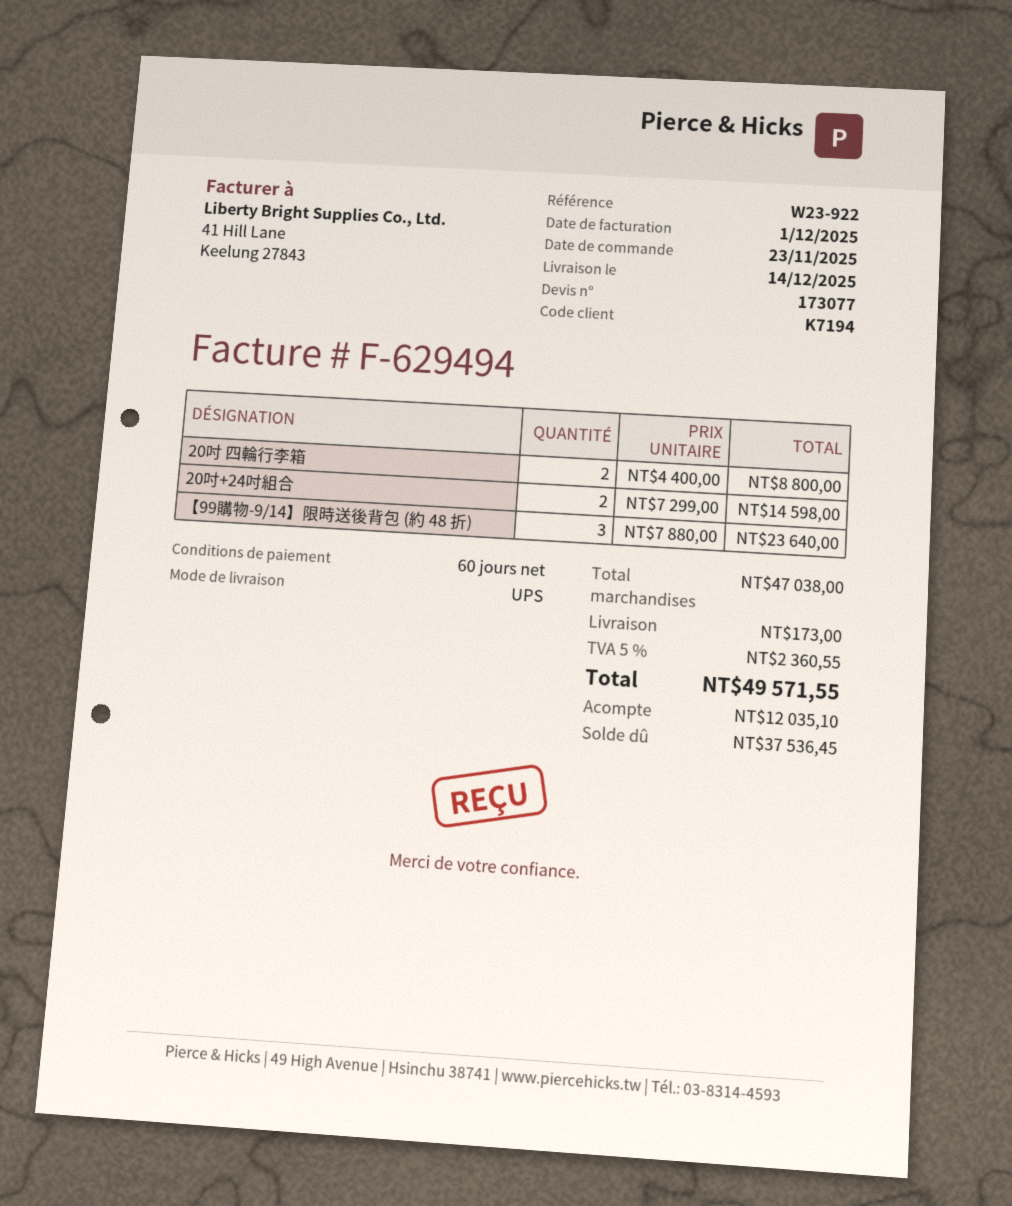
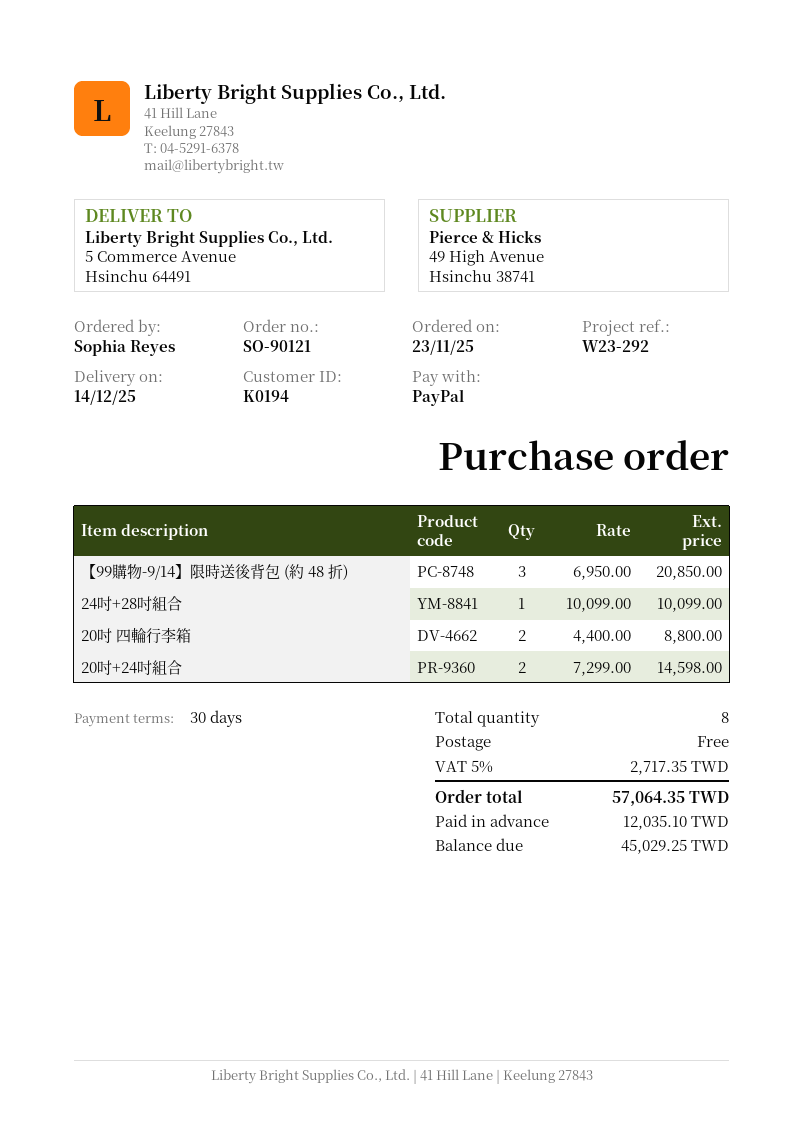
payment terms: 60 days -> 30 days
customer number: K7194 -> K0194
reference: W23-922 -> W23-292
【99購物-9/14】限時送後背包 (約 48 折): 3 x 7880.00 = 23640.00 -> 3 x 6950.00 = 20850.00
24吋+28吋組合: none -> 1 x 10099.00 = 10099.00
shipping: 173.00 -> 0.00
tax: 5% = 2360.55 -> 5% = 2717.35
total: 49571.55 -> 57064.35
balance: 37536.45 -> 45029.25

